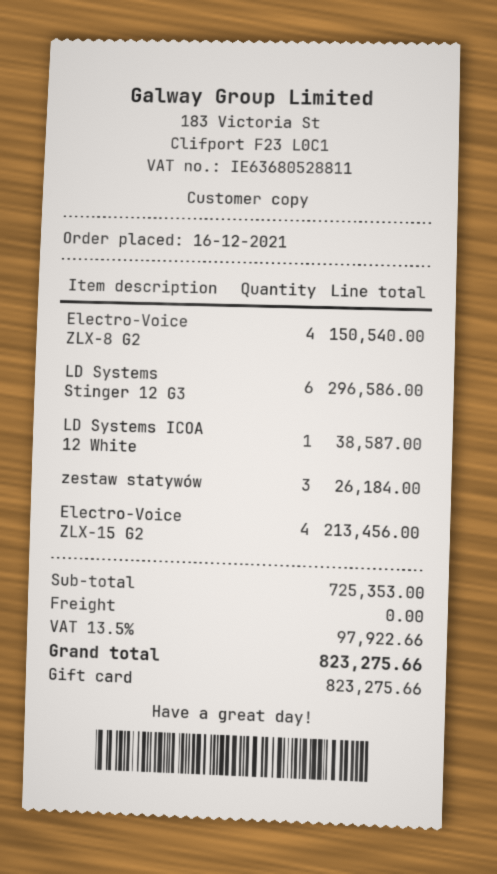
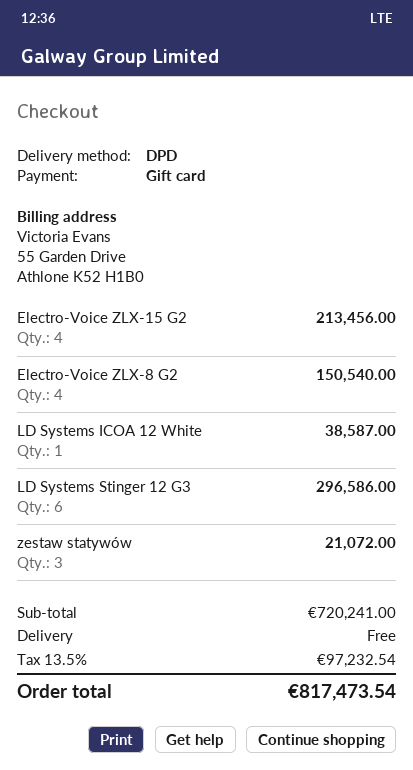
zestaw statywów: 3 for 26184.00 -> 3 for 21072.00
subtotal: 725353.00 -> 720241.00
tax: 13.5% = 97922.66 -> 13.5% = 97232.54
total: 823275.66 -> 817473.54

